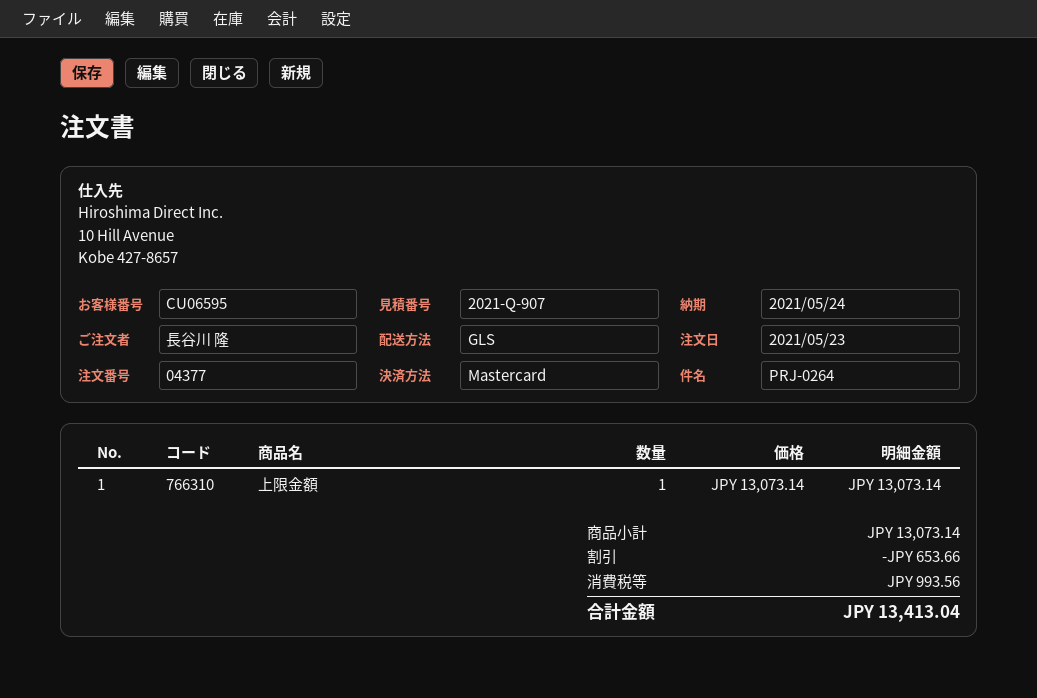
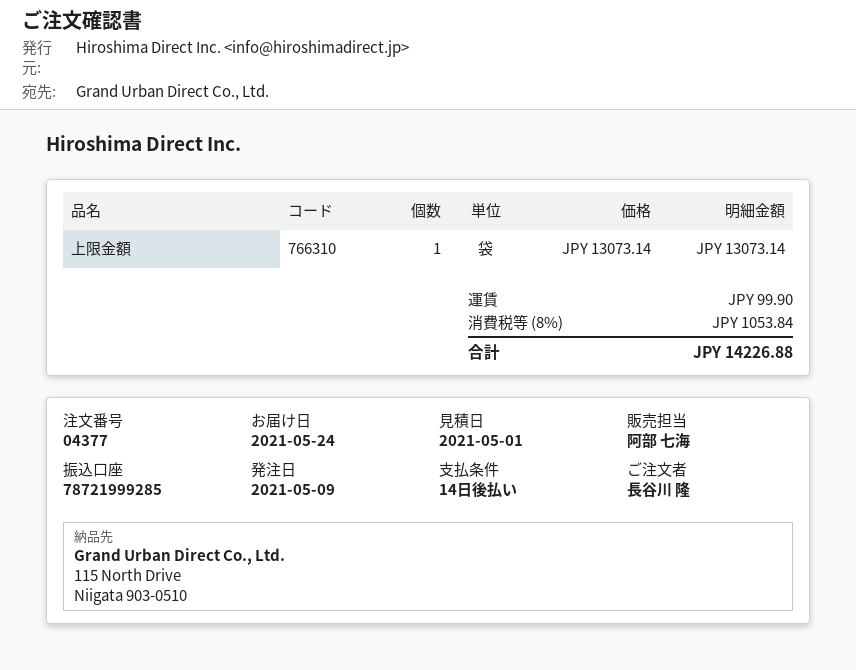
order date: 2021-05-23 -> 2021-05-09
discount: 653.66 -> none
shipping: none -> 99.90
tax: 993.56 -> 1053.84
total: 13413.04 -> 14226.88

